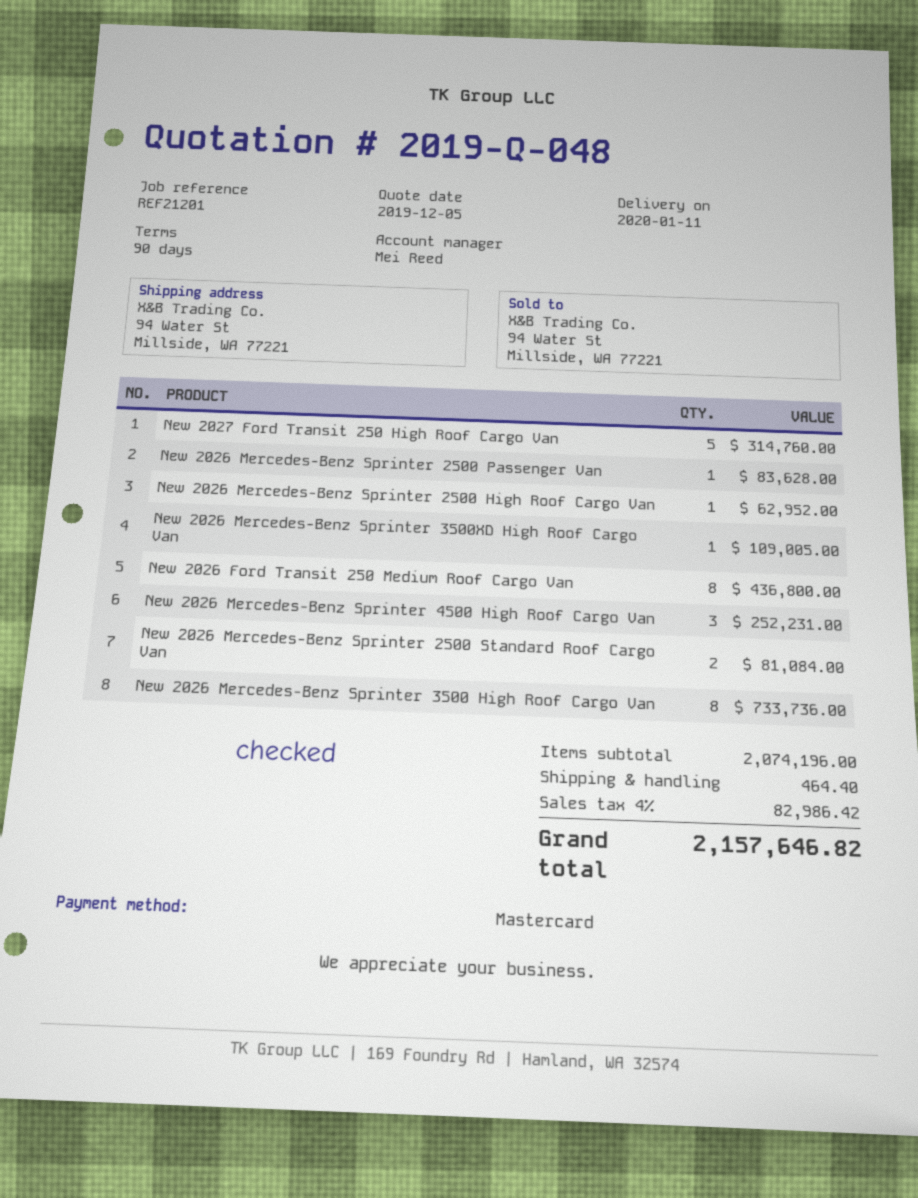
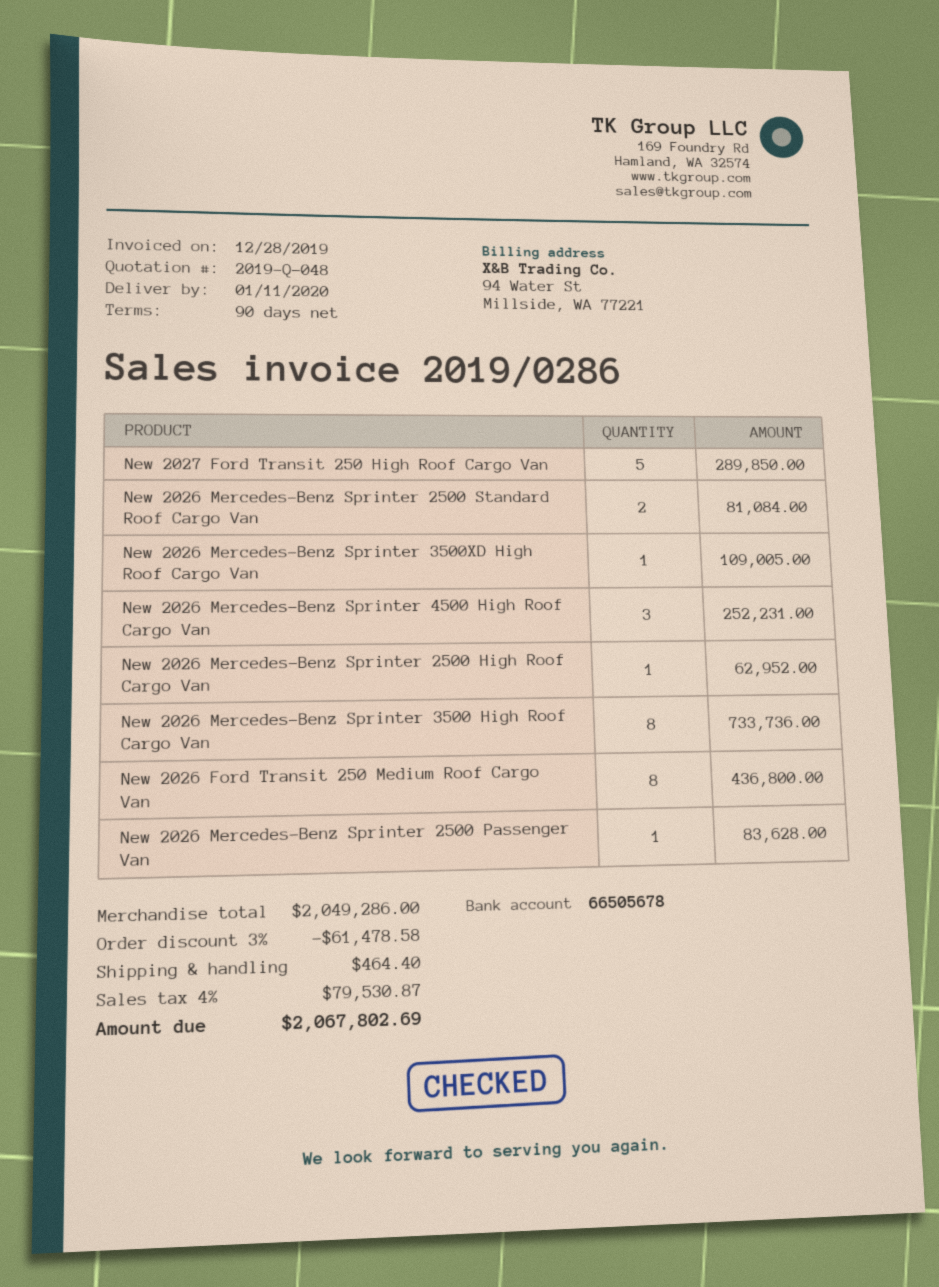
New 2027 Ford Transit 250 High Roof Cargo Van: 5 for 314760.00 -> 5 for 289850.00
subtotal: 2074196.00 -> 2049286.00
discount: none -> 3% = 61478.58
tax: 4% = 82986.42 -> 4% = 79530.87
total: 2157646.82 -> 2067802.69

